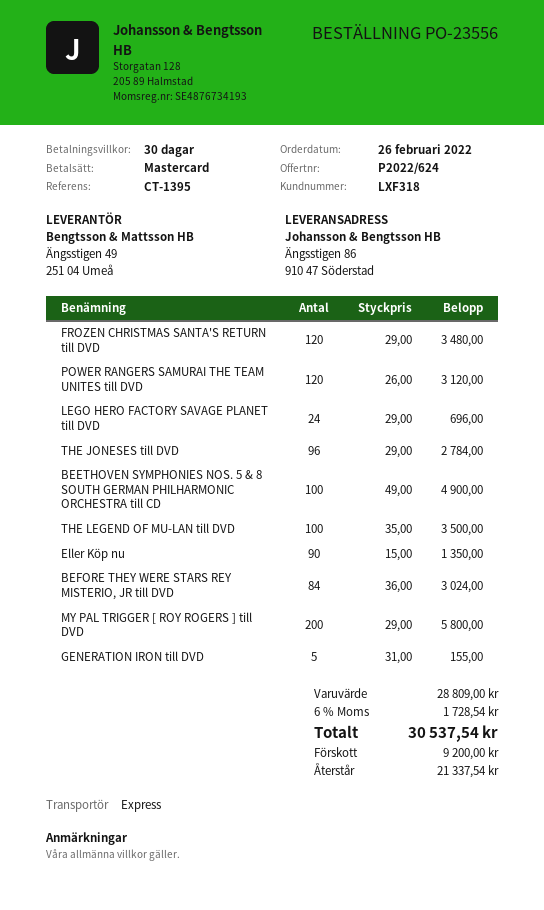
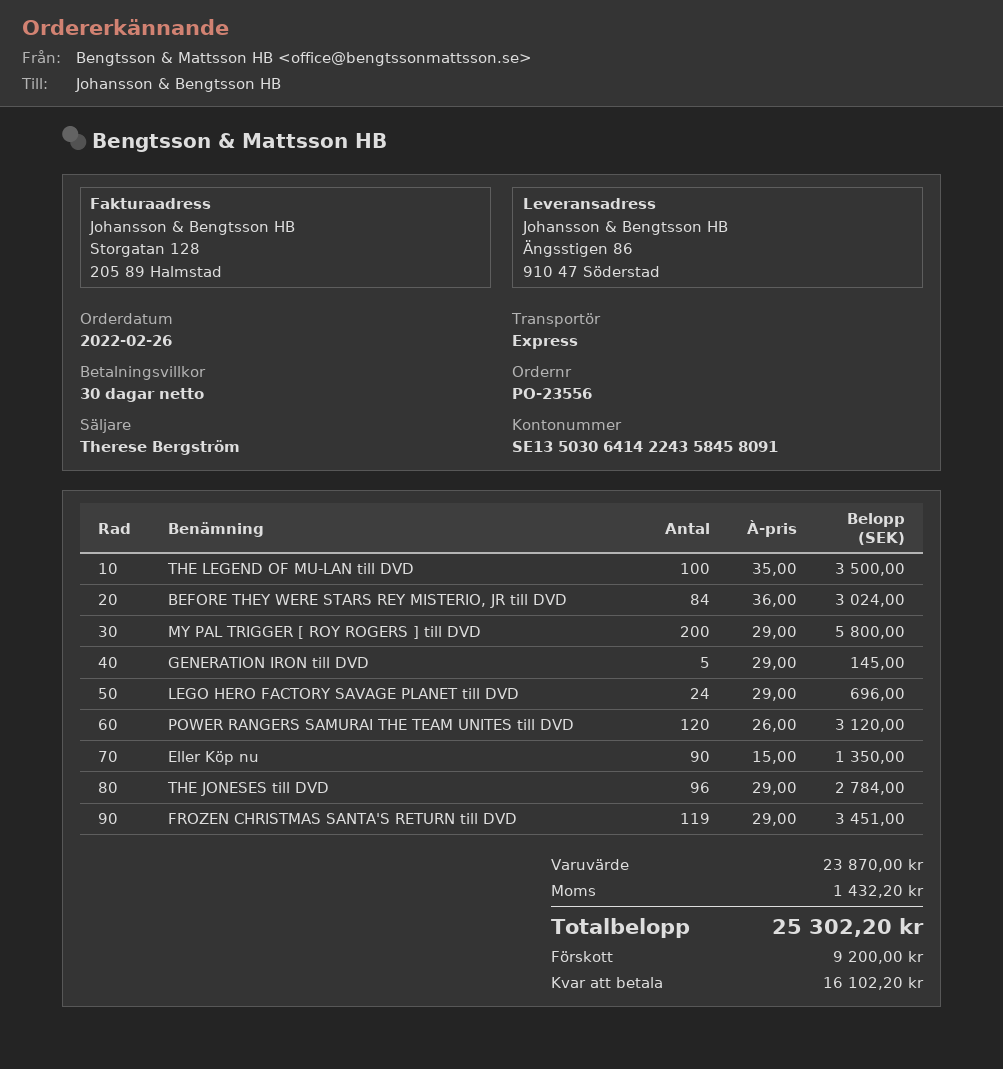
FROZEN CHRISTMAS SANTA'S RETURN till DVD: 120 x 29.00 = 3480.00 -> 119 x 29.00 = 3451.00
BEETHOVEN SYMPHONIES NOS. 5 & 8 SOUTH GERMAN PHILHARMONIC ORCHESTRA till CD: 100 x 49.00 = 4900.00 -> none
GENERATION IRON till DVD: 5 x 31.00 = 155.00 -> 5 x 29.00 = 145.00
subtotal: 28809.00 -> 23870.00
tax: 1728.54 -> 1432.20
total: 30537.54 -> 25302.20
balance: 21337.54 -> 16102.20

